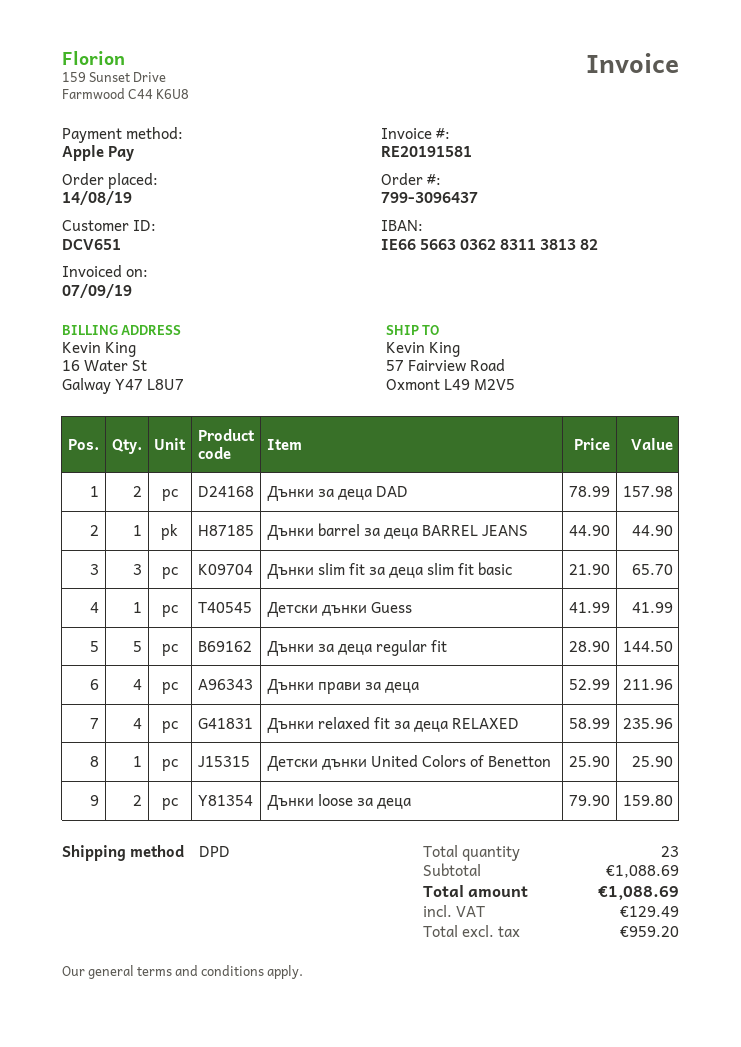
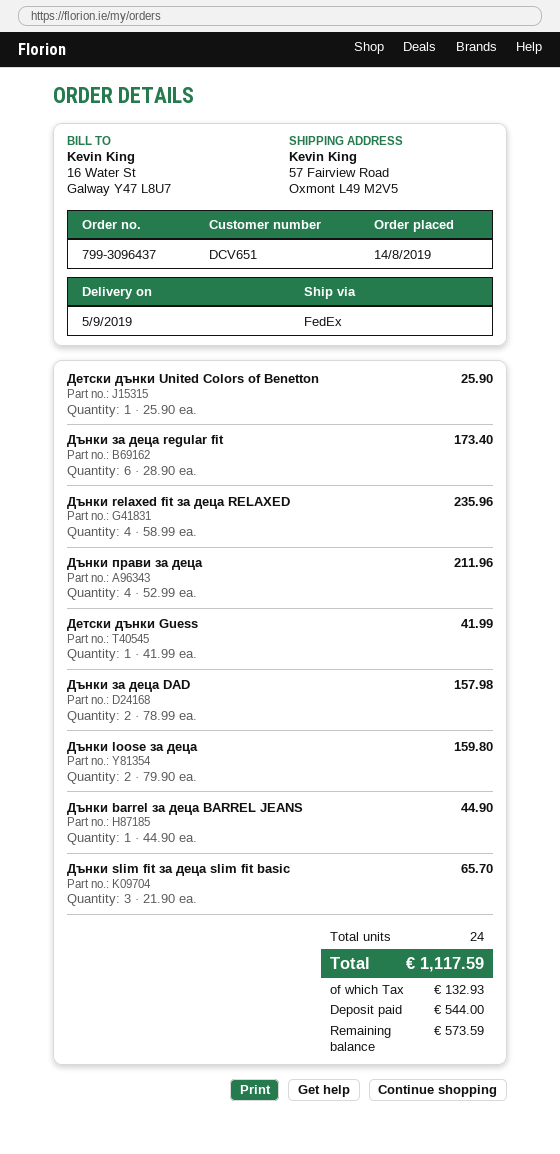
shipping method: DPD -> FedEx
Дънки за деца regular fit: 5 x 28.90 = 144.50 -> 6 x 28.90 = 173.40
total quantity: 23 -> 24
tax: 129.49 -> 132.93
total: 1088.69 -> 1117.59

